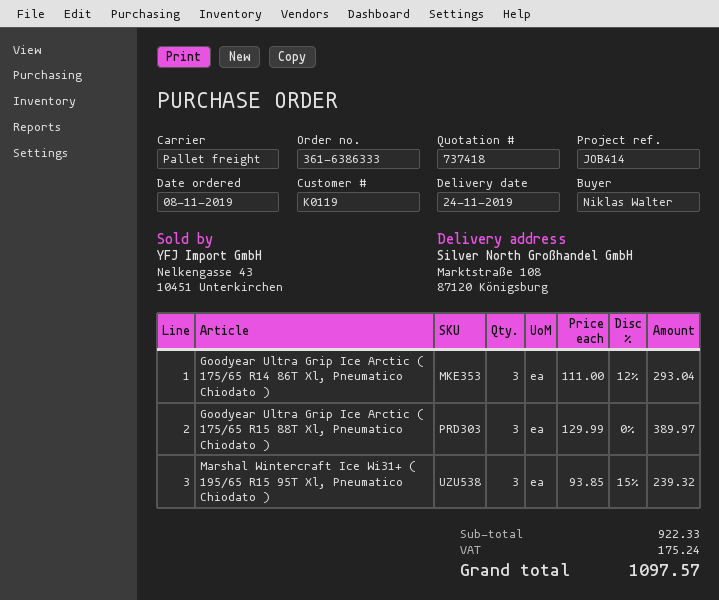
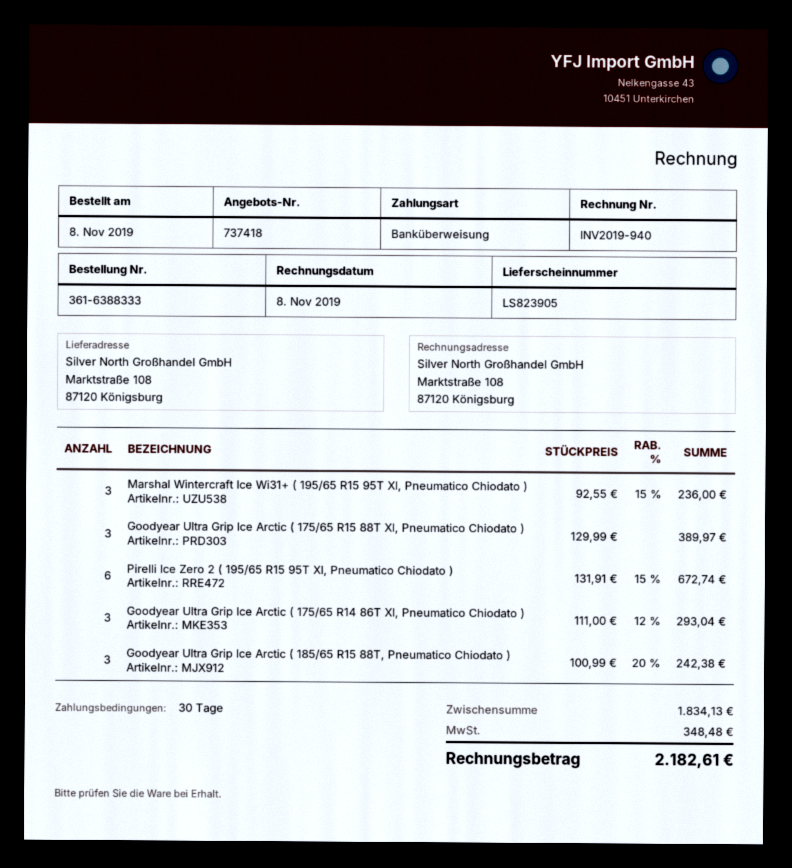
order number: 361-6386333 -> 361-6388333
Marshal Wintercraft Ice Wi31+ ( 195/65 R15 95T Xl, Pneumatico Chiodato ): 3 x 93.85 - 15% = 239.32 -> 3 x 92.55 - 15% = 236.00
Pirelli Ice Zero 2 ( 195/65 R15 95T Xl, Pneumatico Chiodato ): none -> 6 x 131.91 - 15% = 672.74
Goodyear Ultra Grip Ice Arctic ( 185/65 R15 88T, Pneumatico Chiodato ): none -> 3 x 100.99 - 20% = 242.38
subtotal: 922.33 -> 1834.13
tax: 175.24 -> 348.48
total: 1097.57 -> 2182.61

